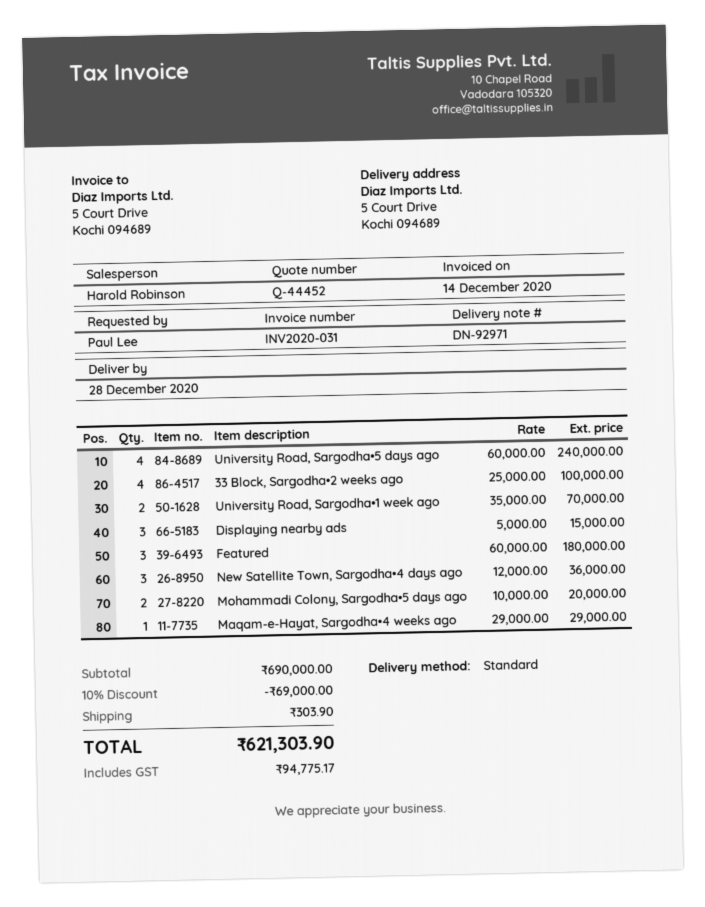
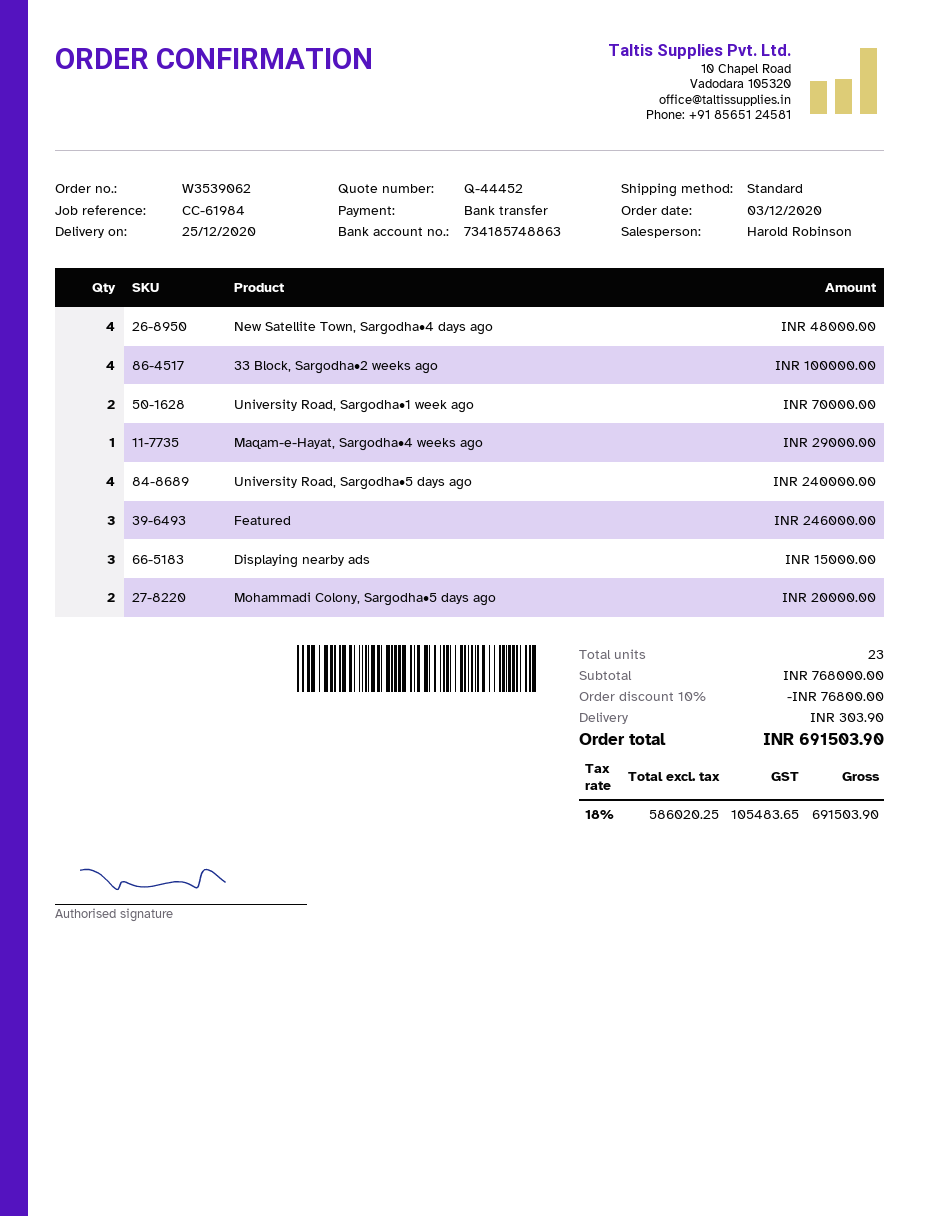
delivery date: 2020-12-28 -> 2020-12-25
Featured: 3 for 180000.00 -> 3 for 246000.00
New Satellite Town, Sargodha•4 days ago: 3 for 36000.00 -> 4 for 48000.00
subtotal: 690000.00 -> 768000.00
discount: 10% = 69000.00 -> 10% = 76800.00
tax: 94775.17 -> 105483.65
total: 621303.90 -> 691503.90

